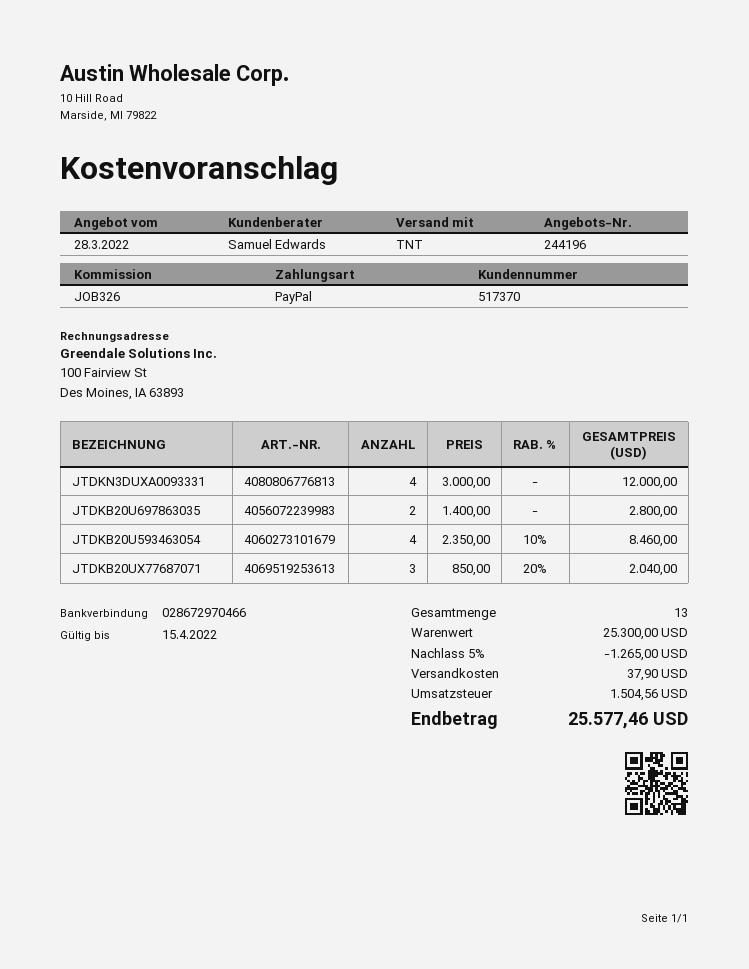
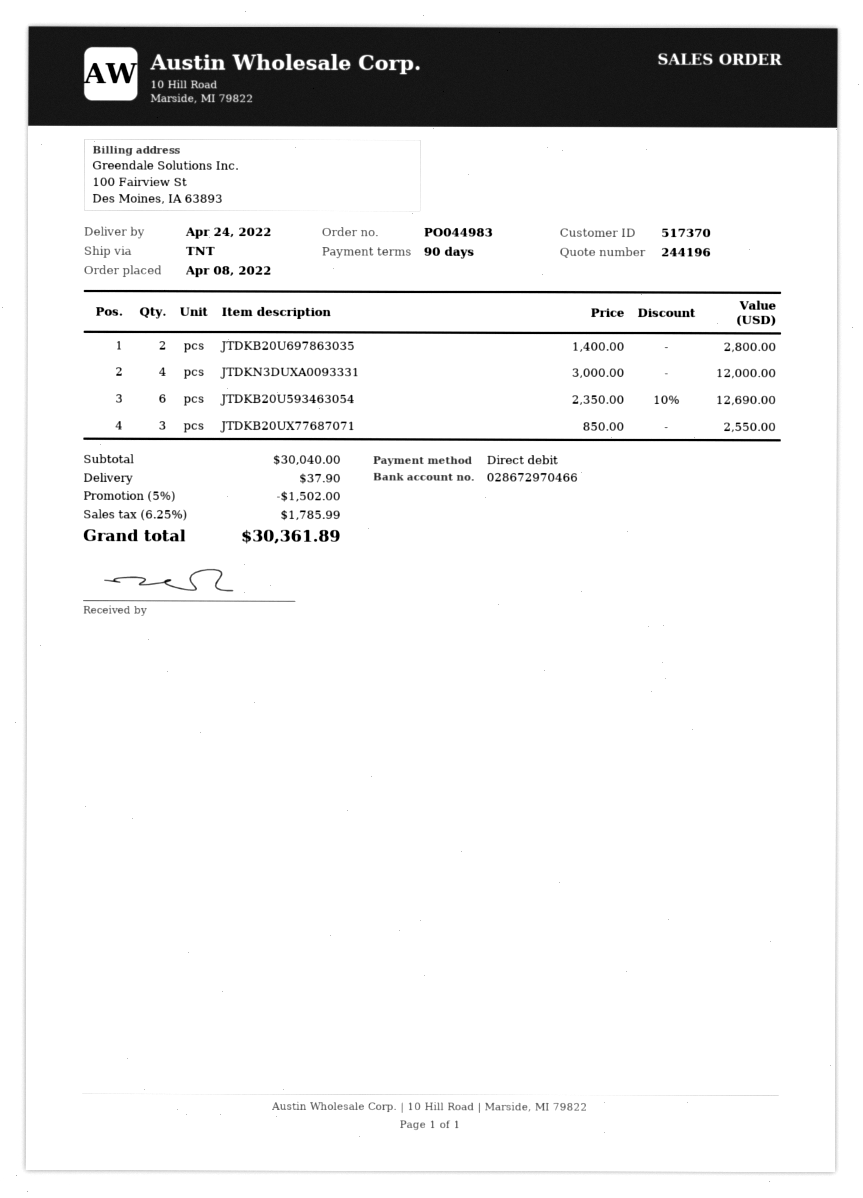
payment method: PayPal -> direct debit
JTDKB20U593463054: 4 x 2350.00 - 10% = 8460.00 -> 6 x 2350.00 - 10% = 12690.00
JTDKB20UX77687071: 3 x 850.00 - 20% = 2040.00 -> 3 x 850.00 = 2550.00
subtotal: 25300.00 -> 30040.00
discount: 5% = 1265.00 -> 5% = 1502.00
tax: 1504.56 -> 1785.99
total: 25577.46 -> 30361.89

